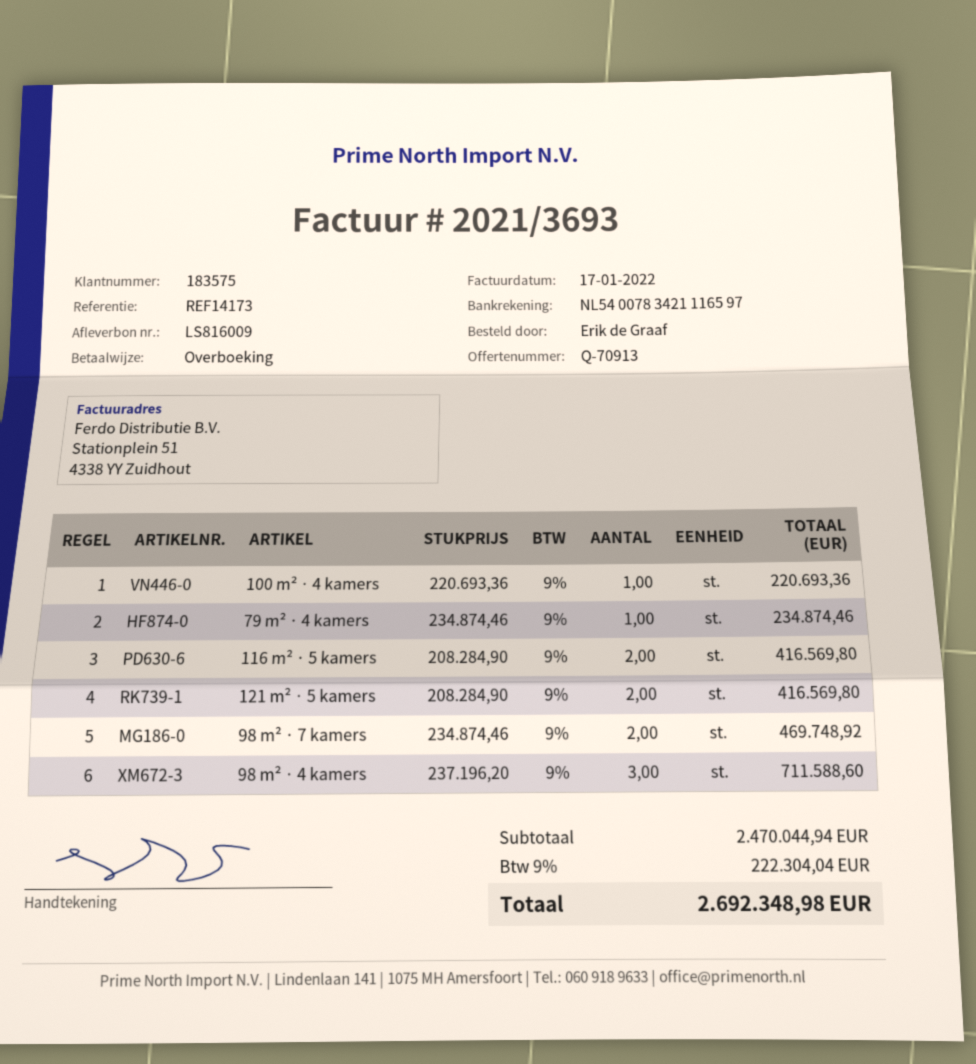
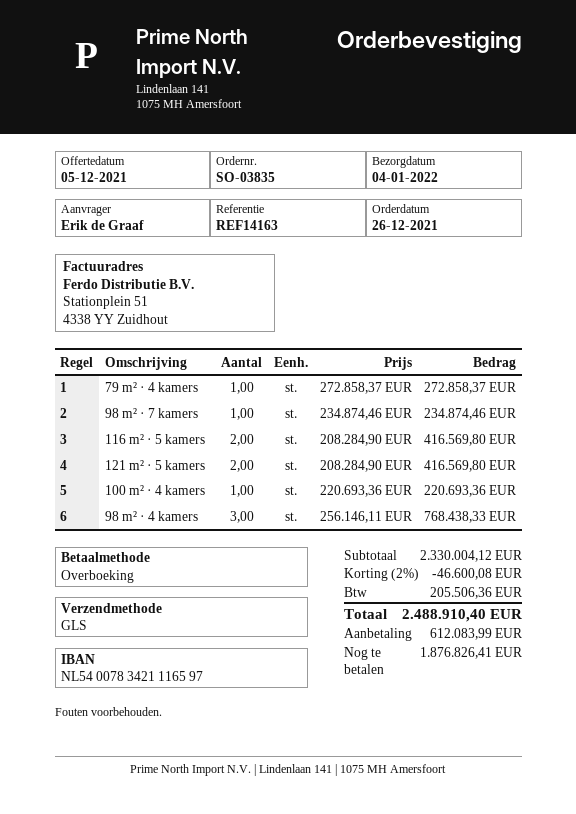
reference: REF14173 -> REF14163
79 m² · 4 kamers: 1 x 234874.46 = 234874.46 -> 1 x 272858.37 = 272858.37
98 m² · 7 kamers: 2 x 234874.46 = 469748.92 -> 1 x 234874.46 = 234874.46
98 m² · 4 kamers: 3 x 237196.20 = 711588.60 -> 3 x 256146.11 = 768438.33
subtotal: 2470044.94 -> 2330004.12
discount: none -> 2% = 46600.08
tax: 222304.04 -> 205506.36
total: 2692348.98 -> 2488910.40

